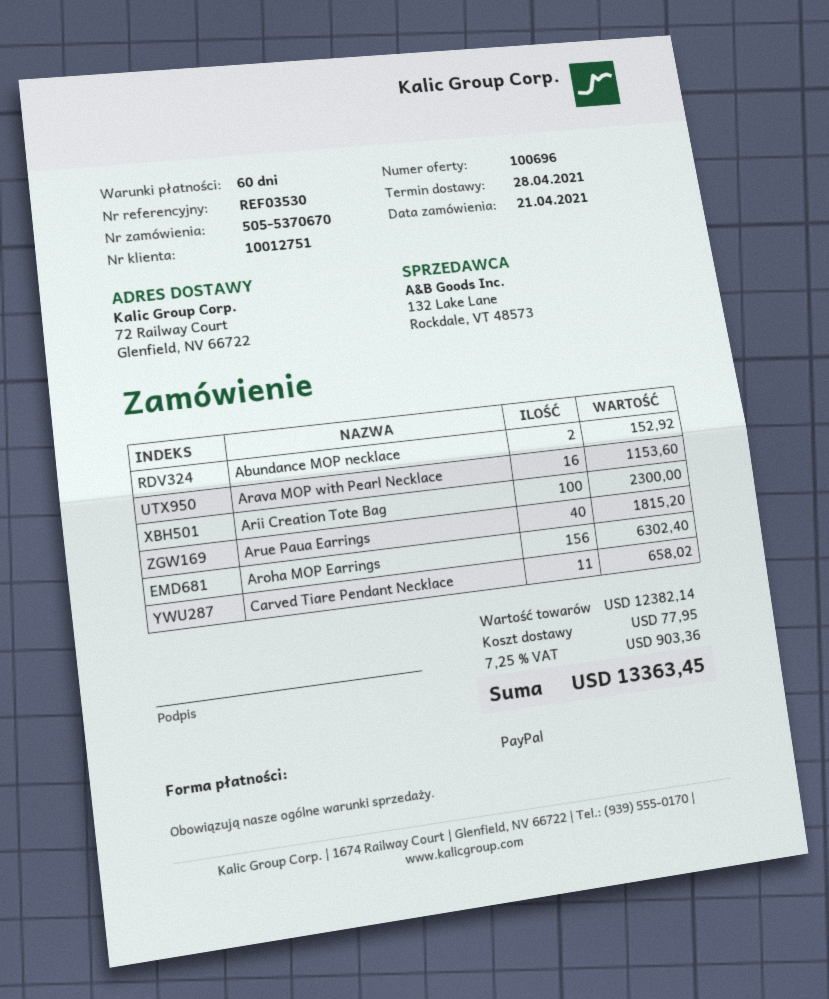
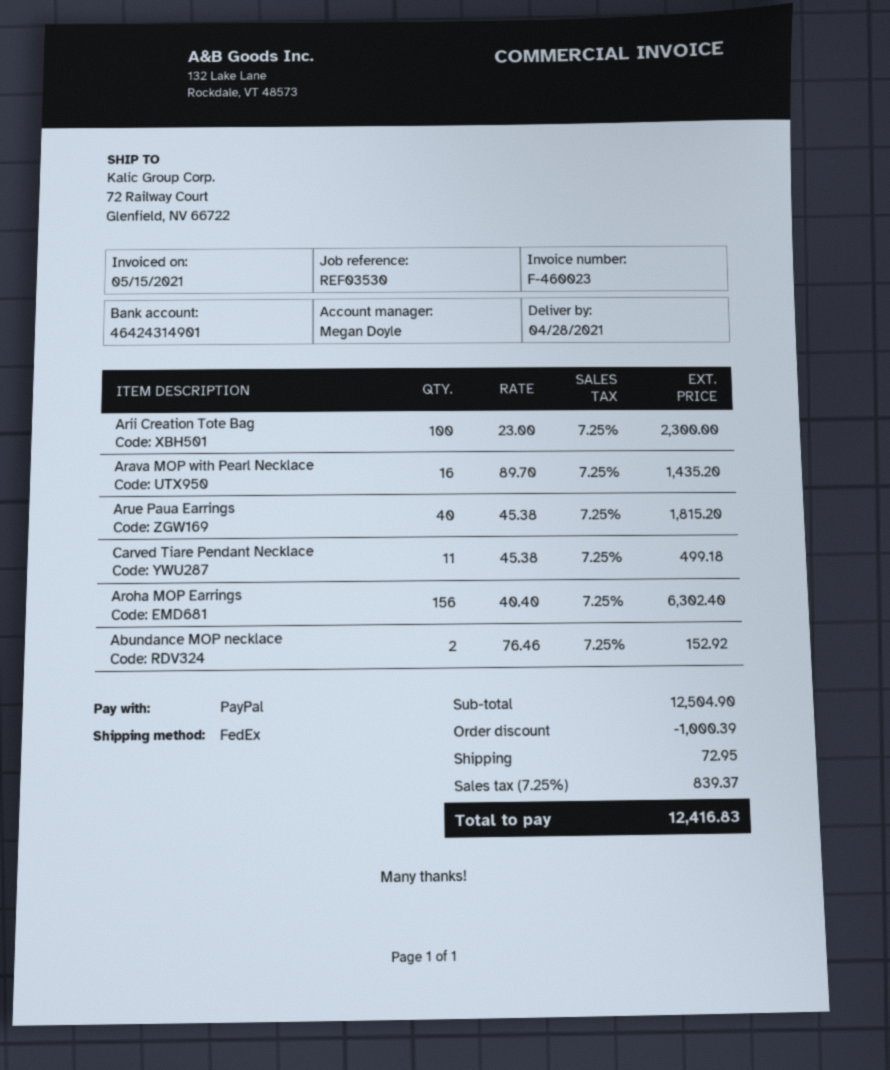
Arava MOP with Pearl Necklace: 16 for 1153.60 -> 16 for 1435.20
Carved Tiare Pendant Necklace: 11 for 658.02 -> 11 for 499.18
subtotal: 12382.14 -> 12504.90
discount: none -> 1000.39
shipping: 77.95 -> 72.95
tax: 7.25% = 903.36 -> 7.25% = 839.37
total: 13363.45 -> 12416.83

